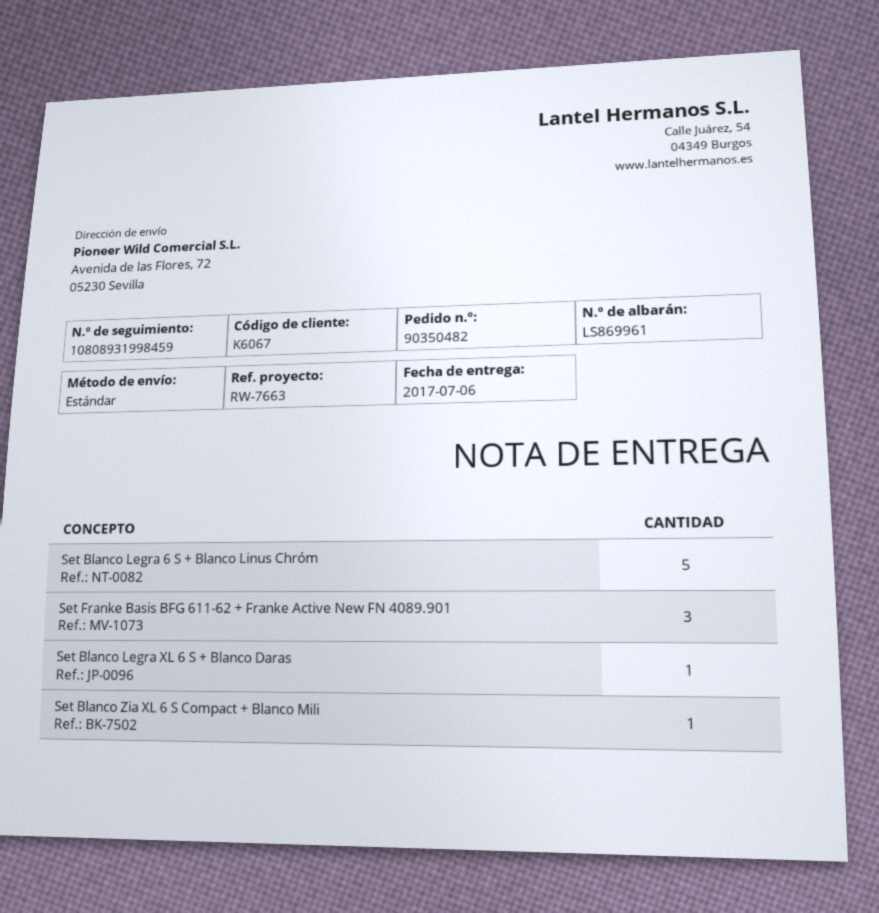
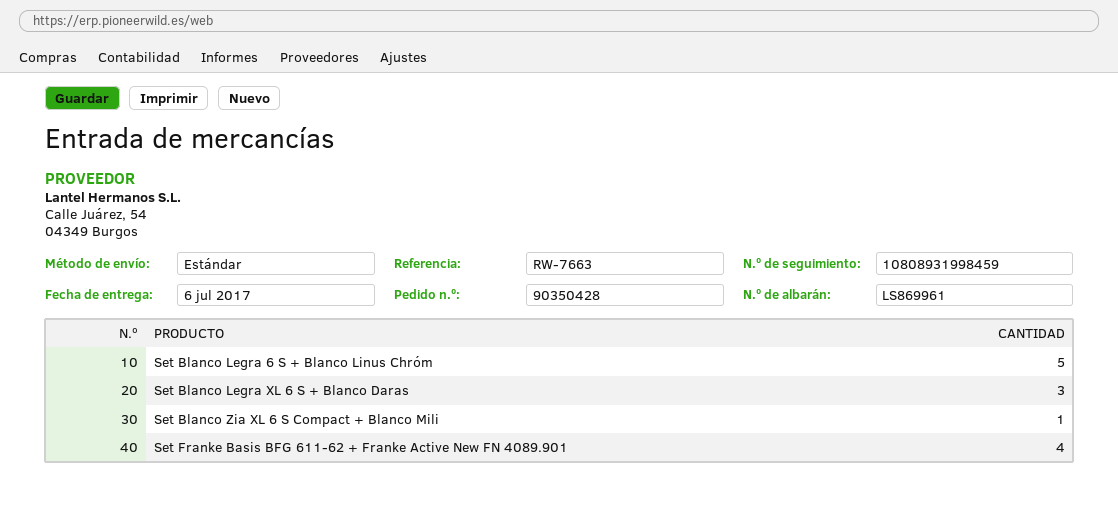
order number: 90350482 -> 90350428
Set Franke Basis BFG 611-62 + Franke Active New FN 4089.901: 3 -> 4
Set Blanco Legra XL 6 S + Blanco Daras: 1 -> 3

